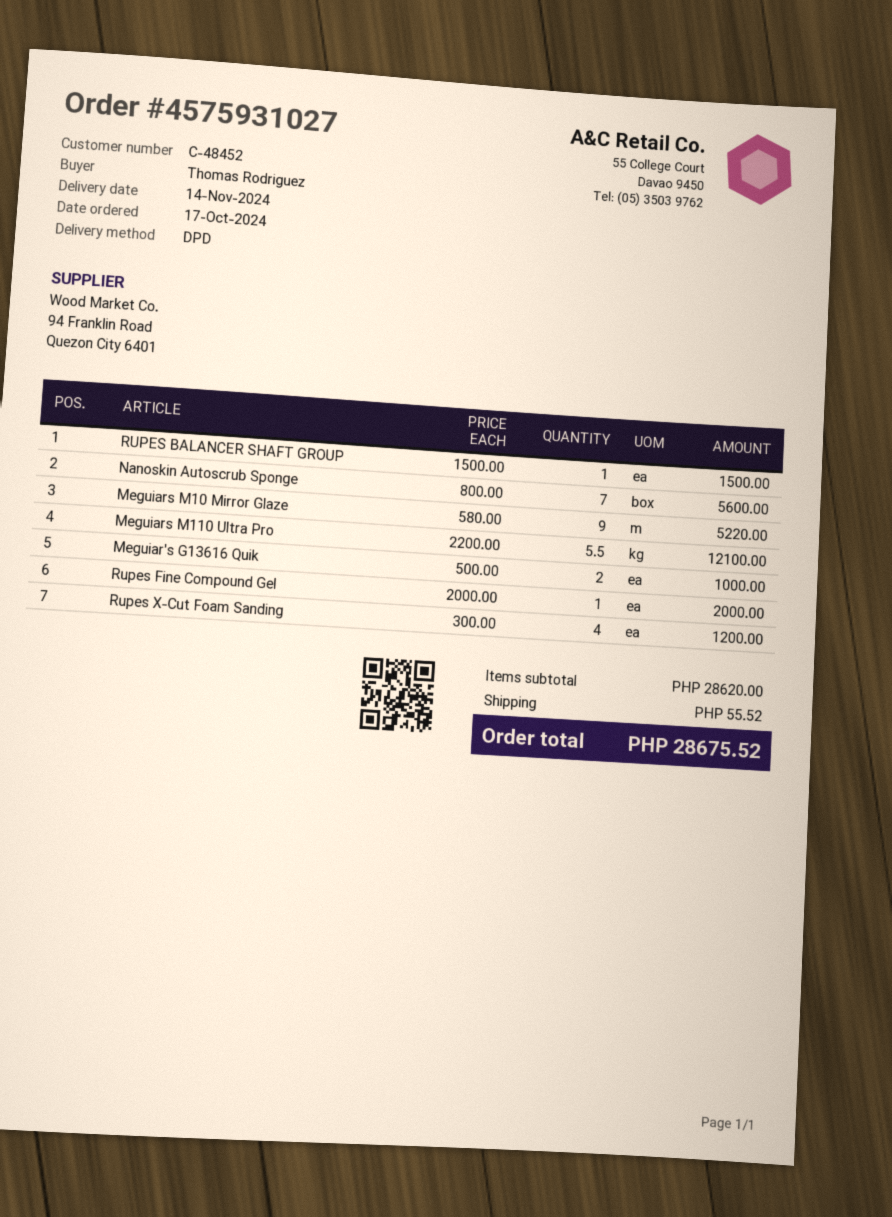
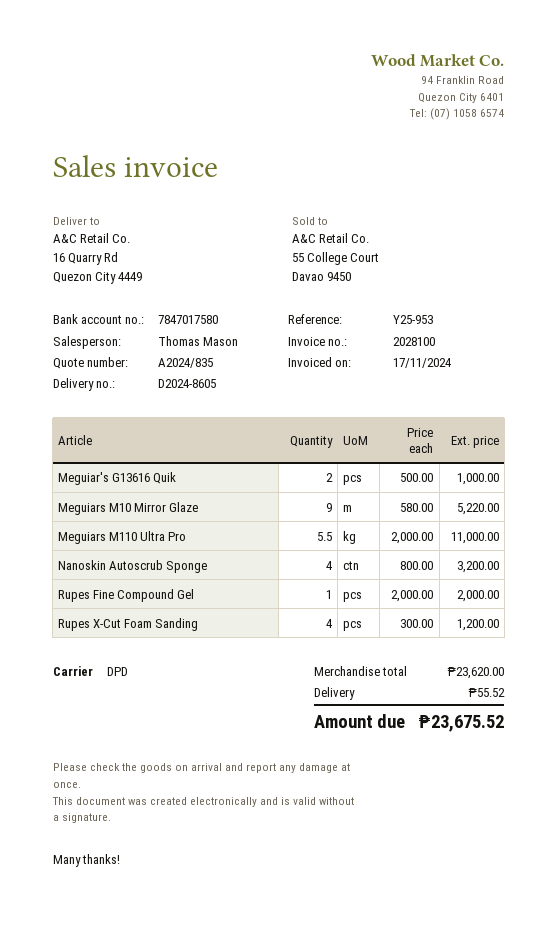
RUPES BALANCER SHAFT GROUP: 1 x 1500.00 = 1500.00 -> none
Nanoskin Autoscrub Sponge: 7 x 800.00 = 5600.00 -> 4 x 800.00 = 3200.00
Meguiars M110 Ultra Pro: 5.5 x 2200.00 = 12100.00 -> 5.5 x 2000.00 = 11000.00
subtotal: 28620.00 -> 23620.00
total: 28675.52 -> 23675.52

